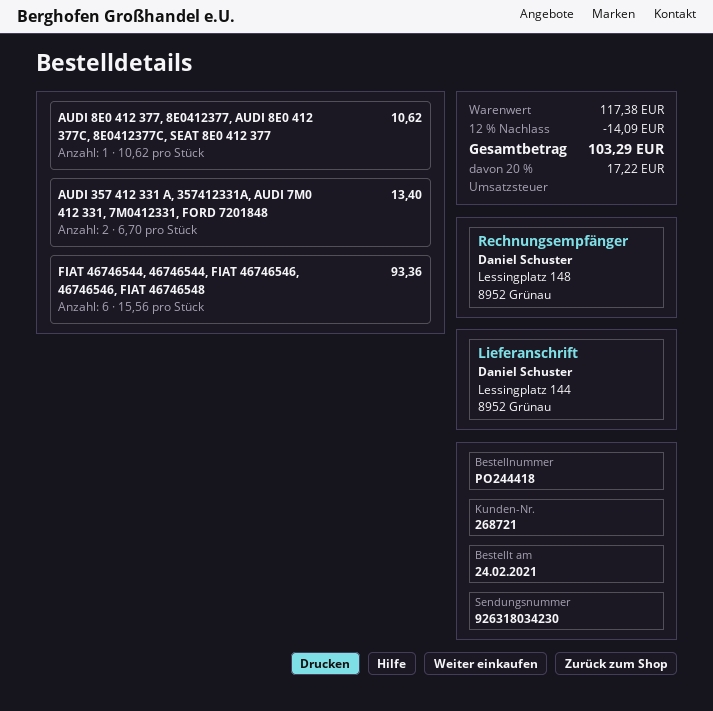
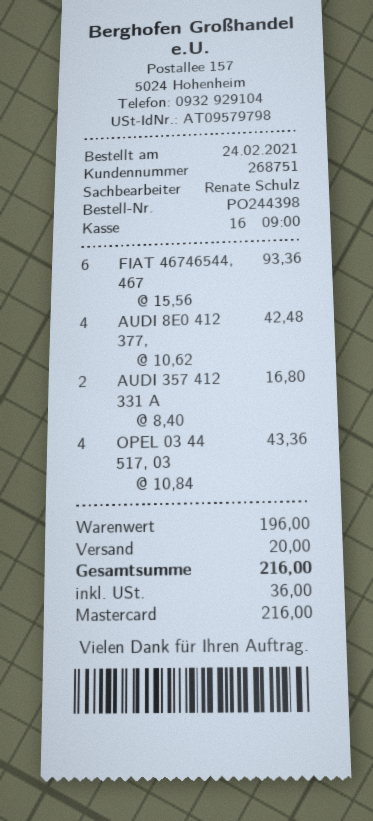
order number: PO244418 -> PO244398
customer number: 268721 -> 268751
AUDI 8E0 412 377, 8E0412377, AUDI 8E0 412 377C, 8E0412377C, SEAT 8E0 412 377: 1 x 10.62 = 10.62 -> 4 x 10.62 = 42.48
AUDI 357 412 331 A, 357412331A, AUDI 7M0 412 331, 7M0412331, FORD 7201848: 2 x 6.70 = 13.40 -> 2 x 8.40 = 16.80
OPEL 03 44 517, 03: none -> 4 x 10.84 = 43.36
subtotal: 117.38 -> 196.00
discount: 12% = 14.09 -> none
shipping: none -> 20.00
tax: 17.22 -> 36.00
total: 103.29 -> 216.00

